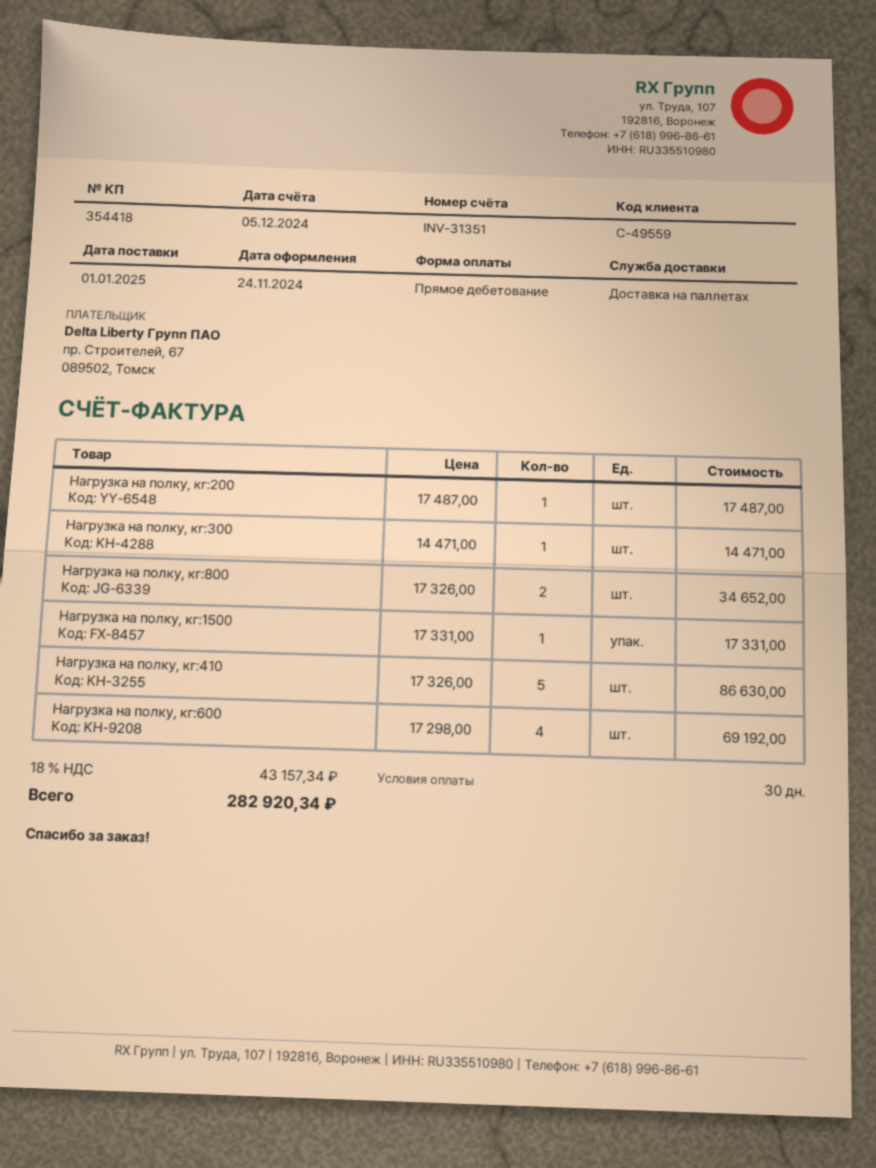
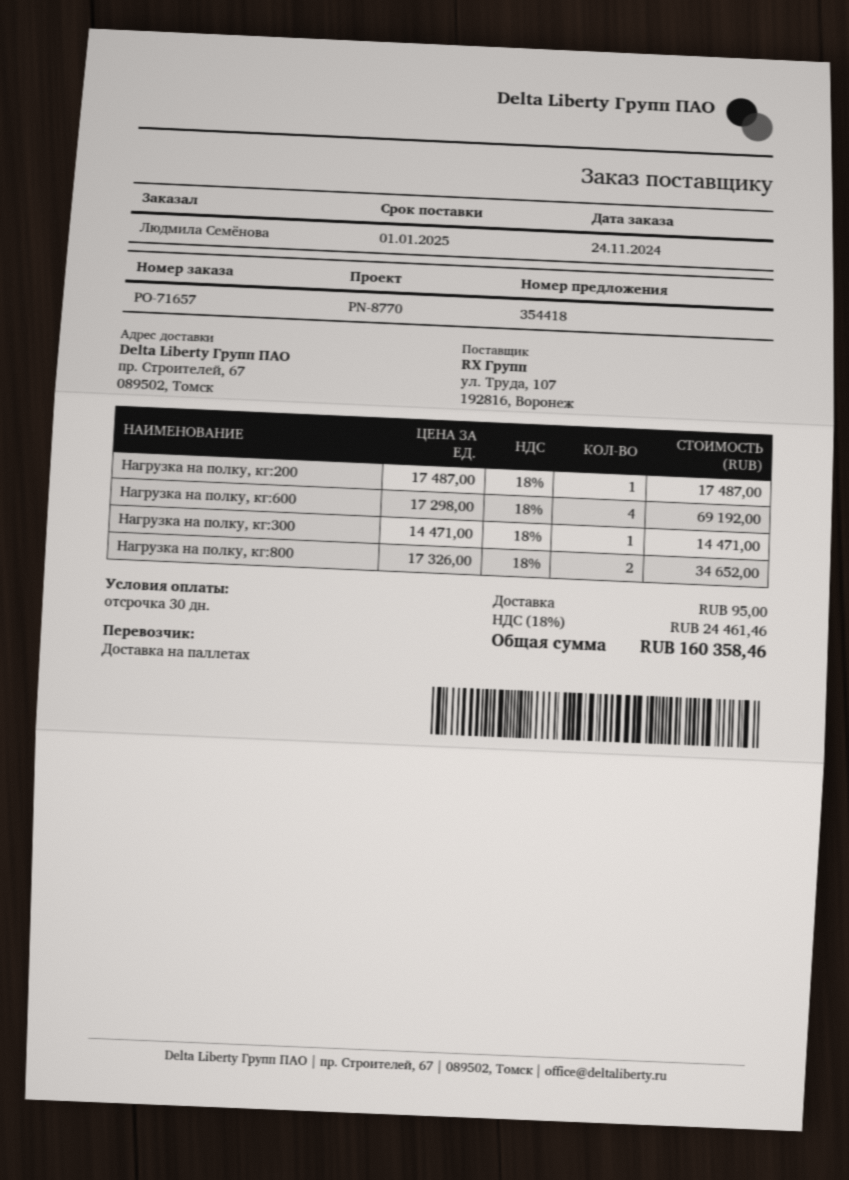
Нагрузка на полку, кг:1500: 1 x 17331.00 = 17331.00 -> none
Нагрузка на полку, кг:410: 5 x 17326.00 = 86630.00 -> none
shipping: none -> 95.00
tax: 18% = 43157.34 -> 18% = 24461.46
total: 282920.34 -> 160358.46

